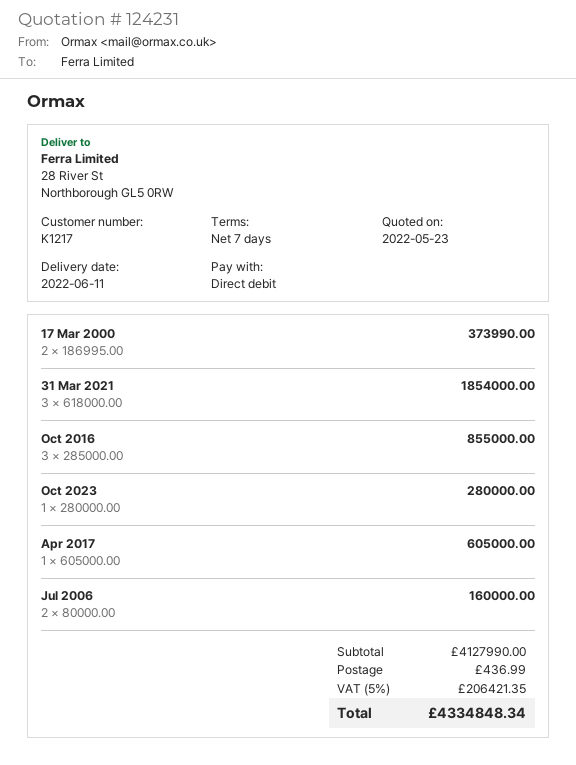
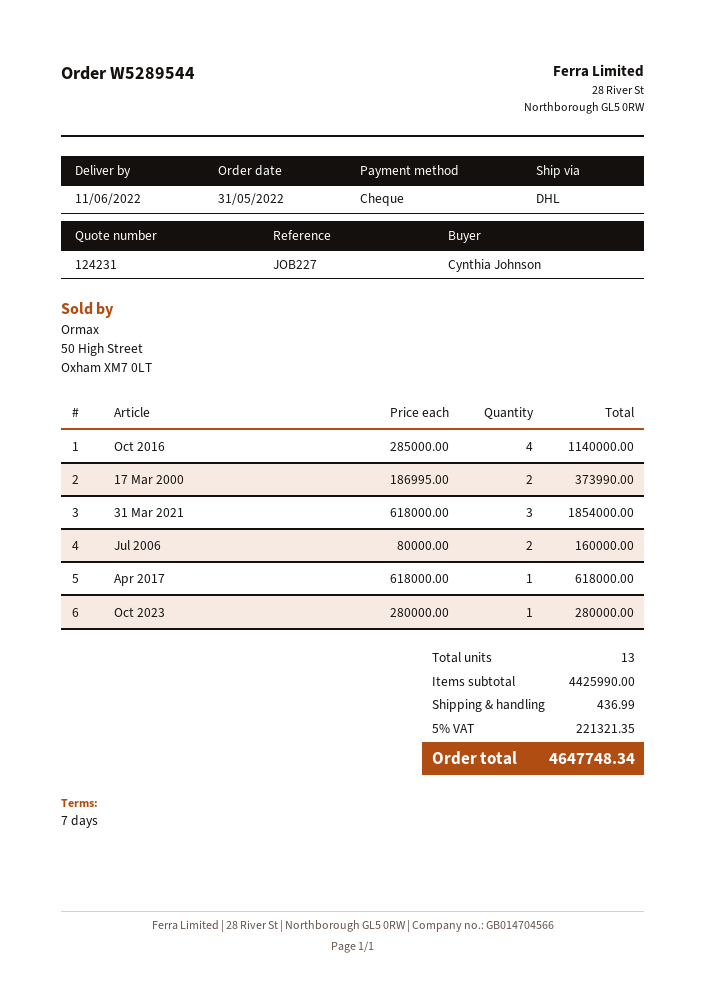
payment method: direct debit -> cheque
Oct 2016: 3 x 285000.00 = 855000.00 -> 4 x 285000.00 = 1140000.00
Apr 2017: 1 x 605000.00 = 605000.00 -> 1 x 618000.00 = 618000.00
subtotal: 4127990.00 -> 4425990.00
tax: 5% = 206421.35 -> 5% = 221321.35
total: 4334848.34 -> 4647748.34

